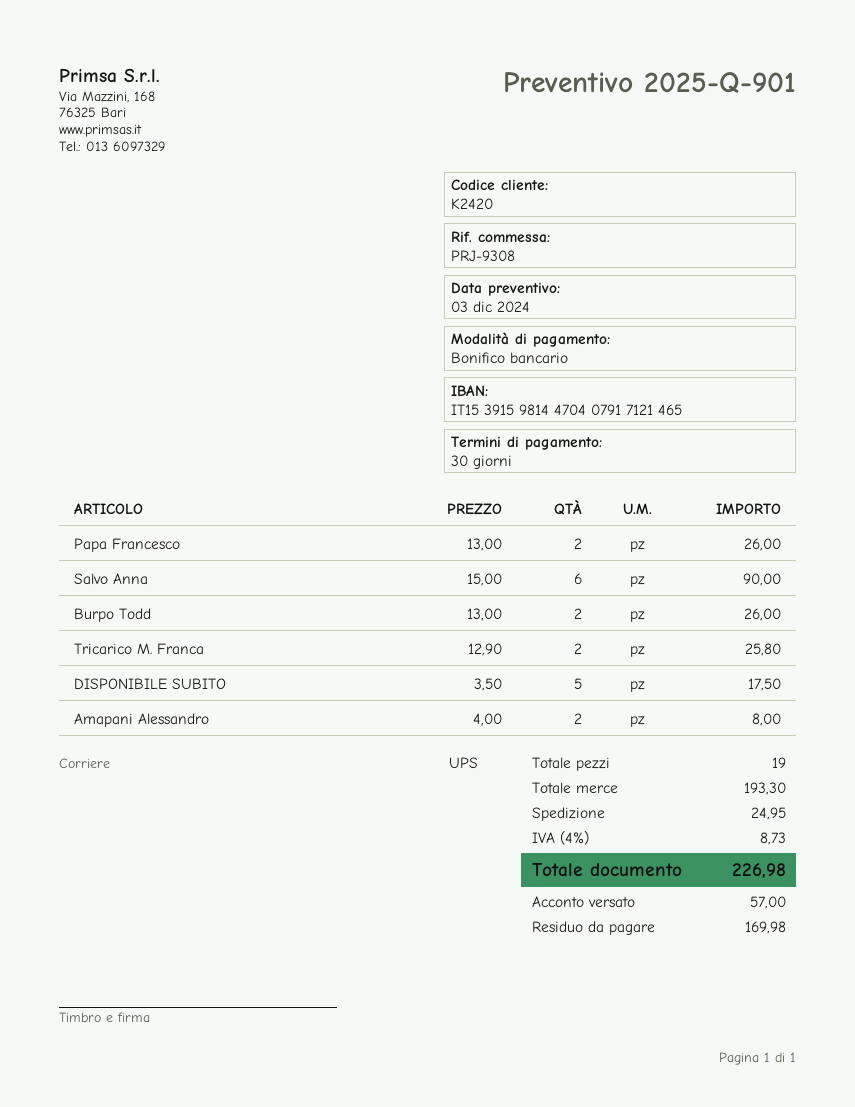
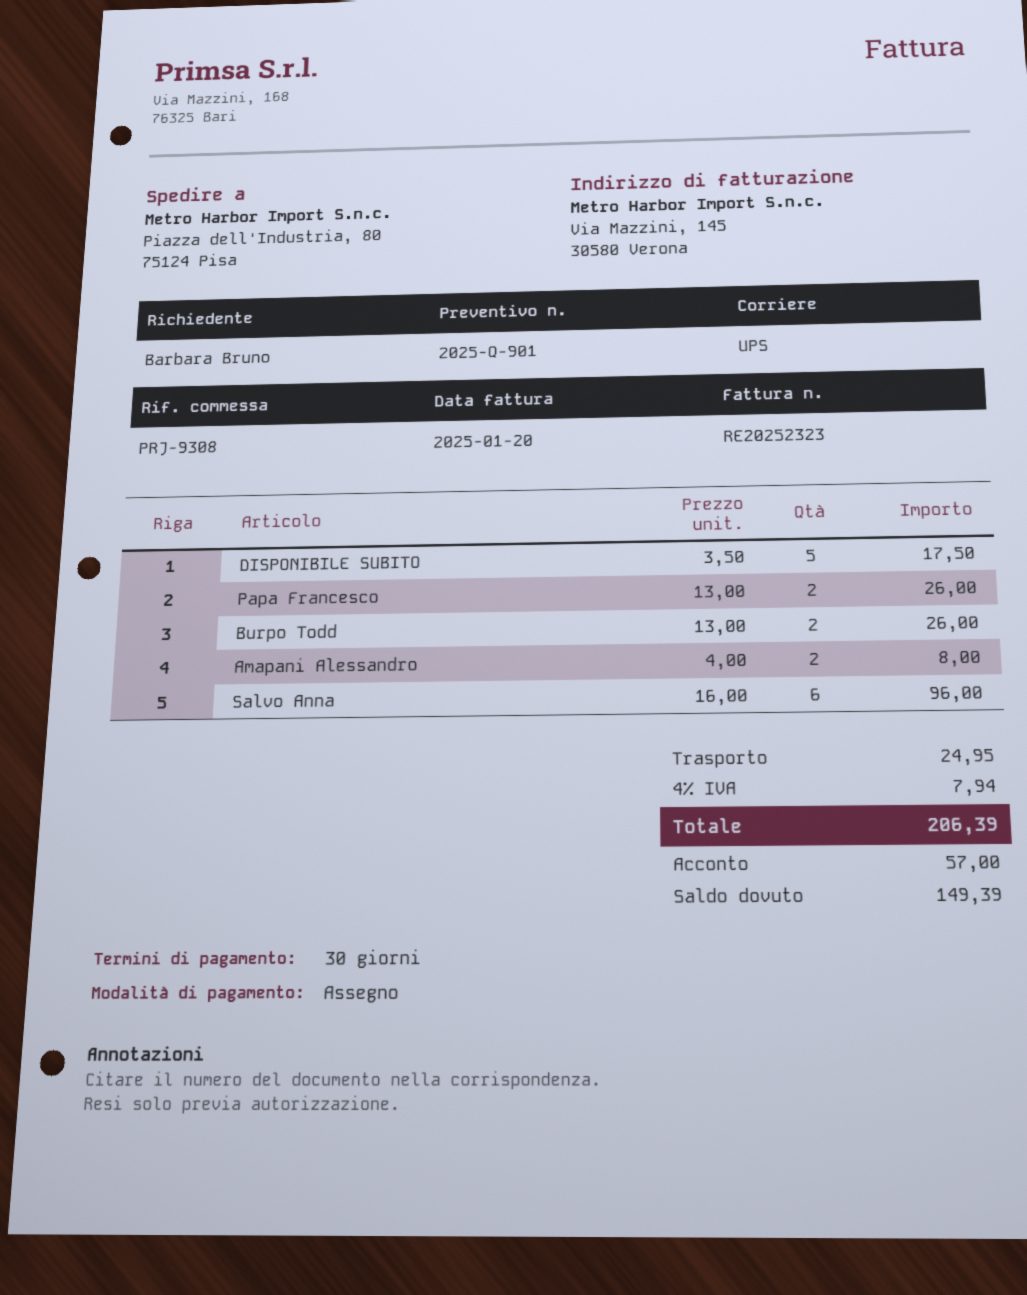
payment method: bank transfer -> cheque
Salvo Anna: 6 x 15.00 = 90.00 -> 6 x 16.00 = 96.00
Tricarico M. Franca: 2 x 12.90 = 25.80 -> none
tax: 4% = 8.73 -> 4% = 7.94
total: 226.98 -> 206.39
balance: 169.98 -> 149.39

